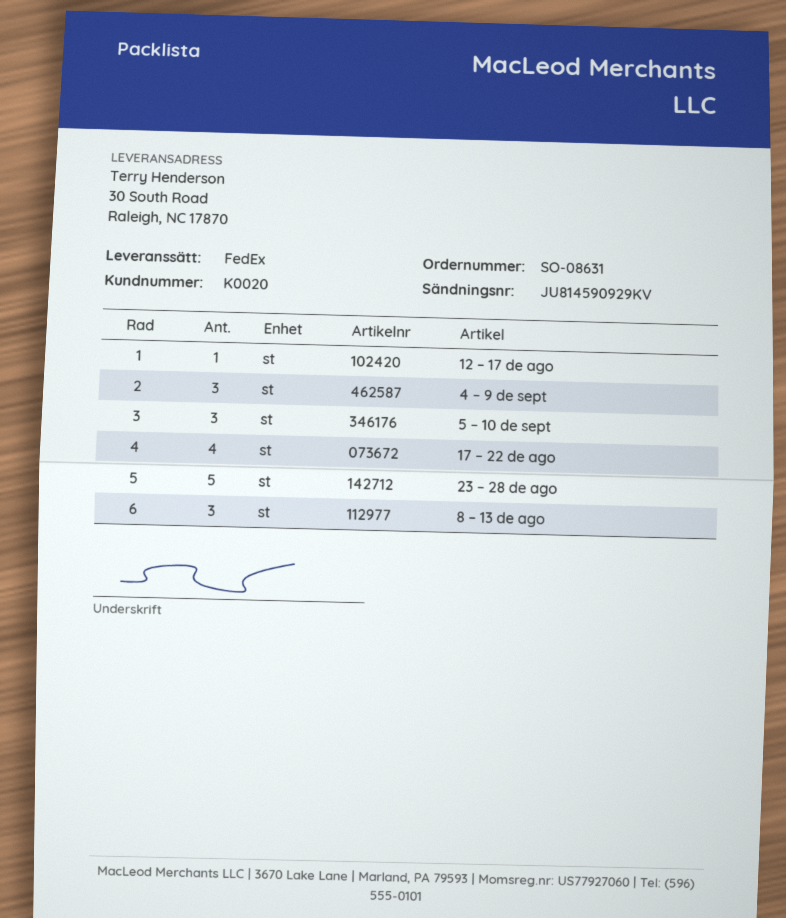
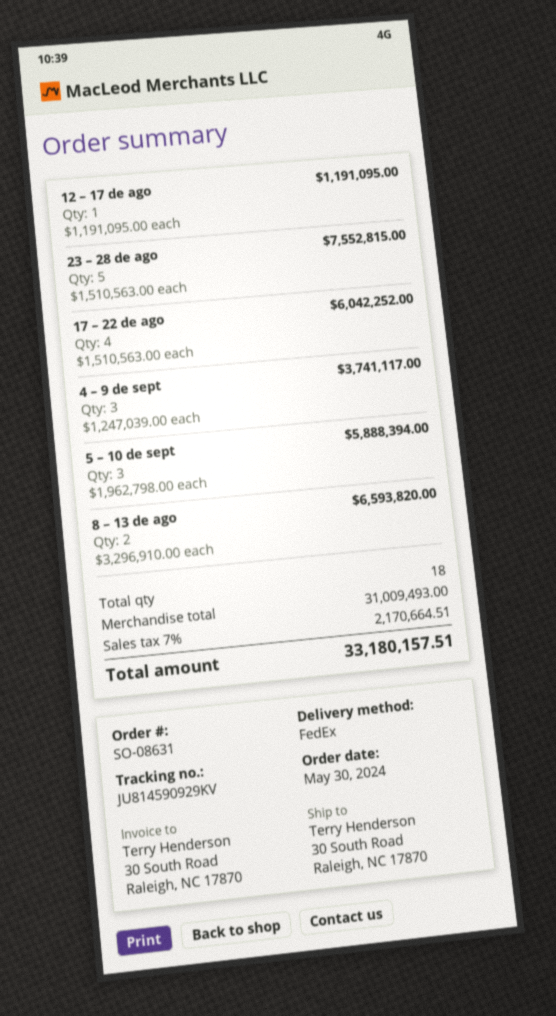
8 – 13 de ago: 3 -> 2

